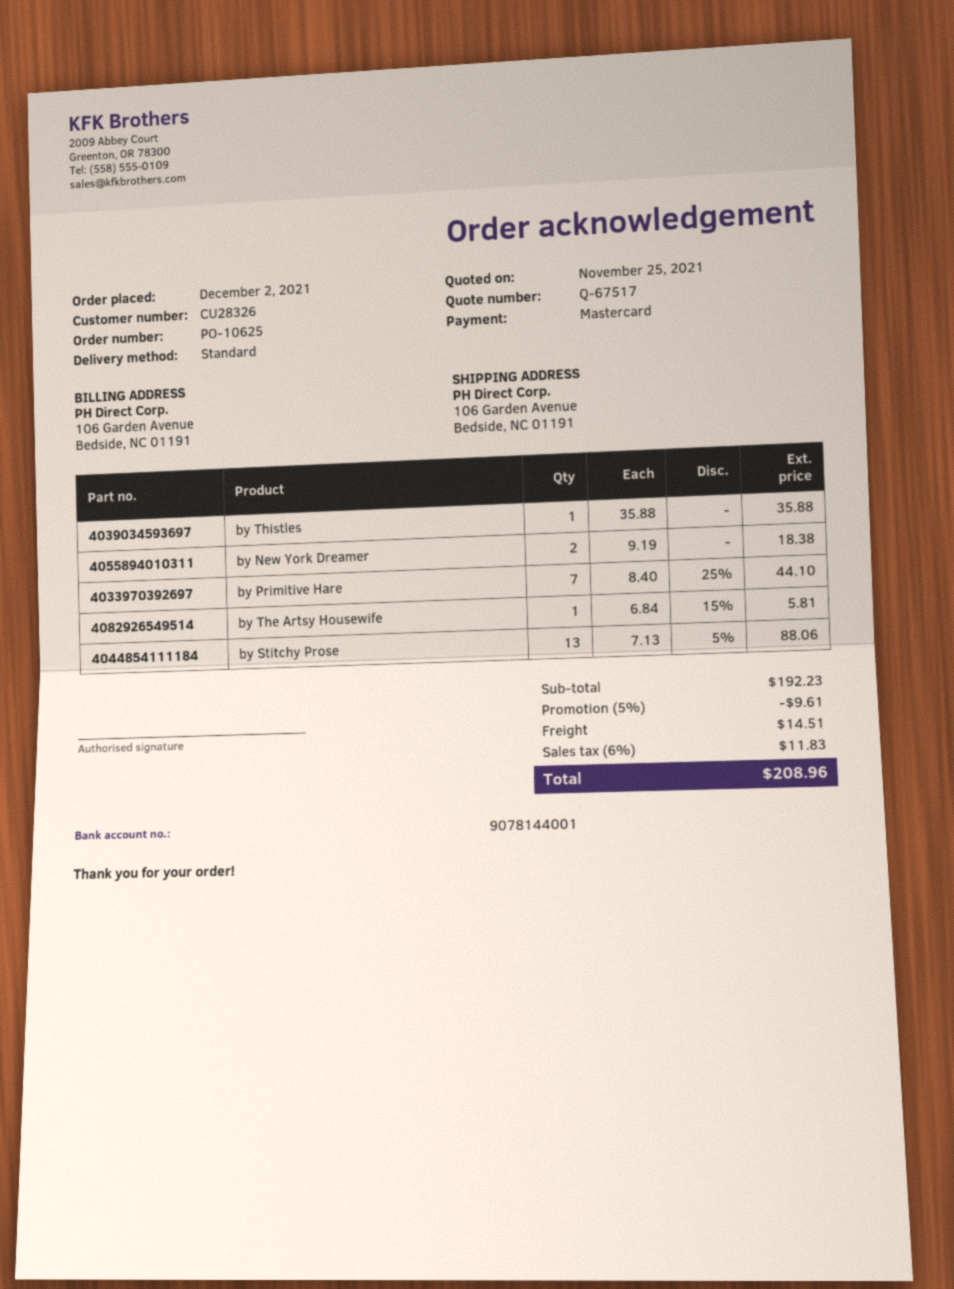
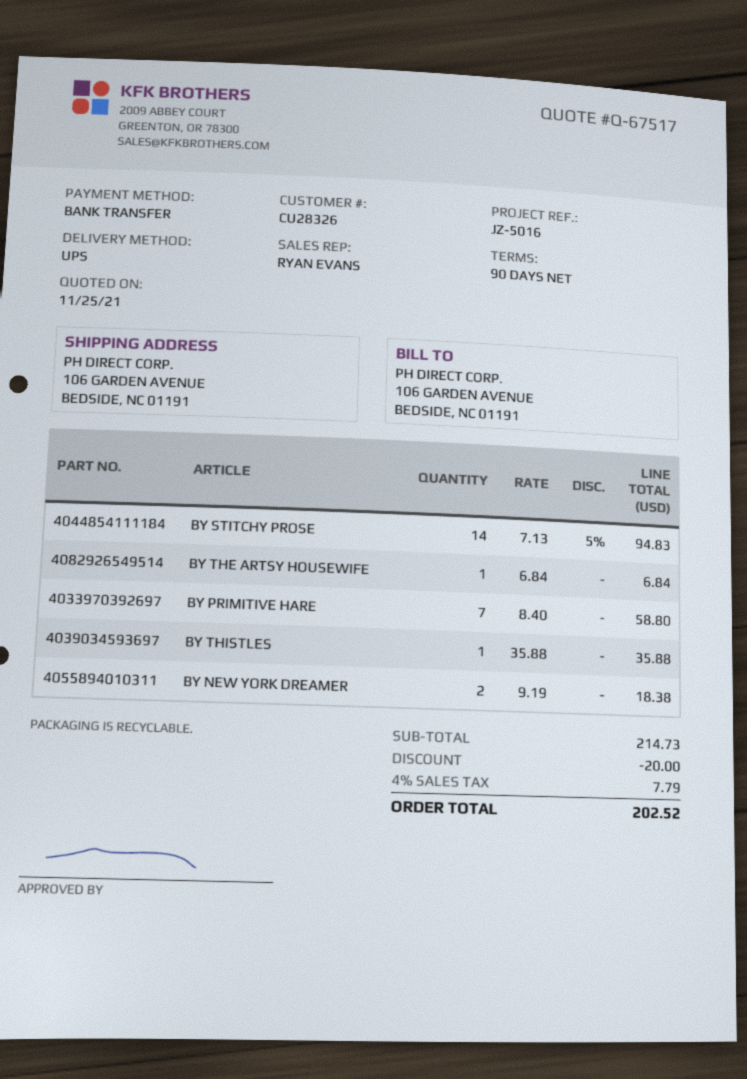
payment method: Mastercard -> bank transfer
shipping method: standard -> UPS
by Primitive Hare: 7 x 8.40 - 25% = 44.10 -> 7 x 8.40 = 58.80
by The Artsy Housewife: 1 x 6.84 - 15% = 5.81 -> 1 x 6.84 = 6.84
by Stitchy Prose: 13 x 7.13 - 5% = 88.06 -> 14 x 7.13 - 5% = 94.83
subtotal: 192.23 -> 214.73
discount: 9.61 -> 20.00
shipping: 14.51 -> none
tax: 6% = 11.83 -> 4% = 7.79
total: 208.96 -> 202.52

